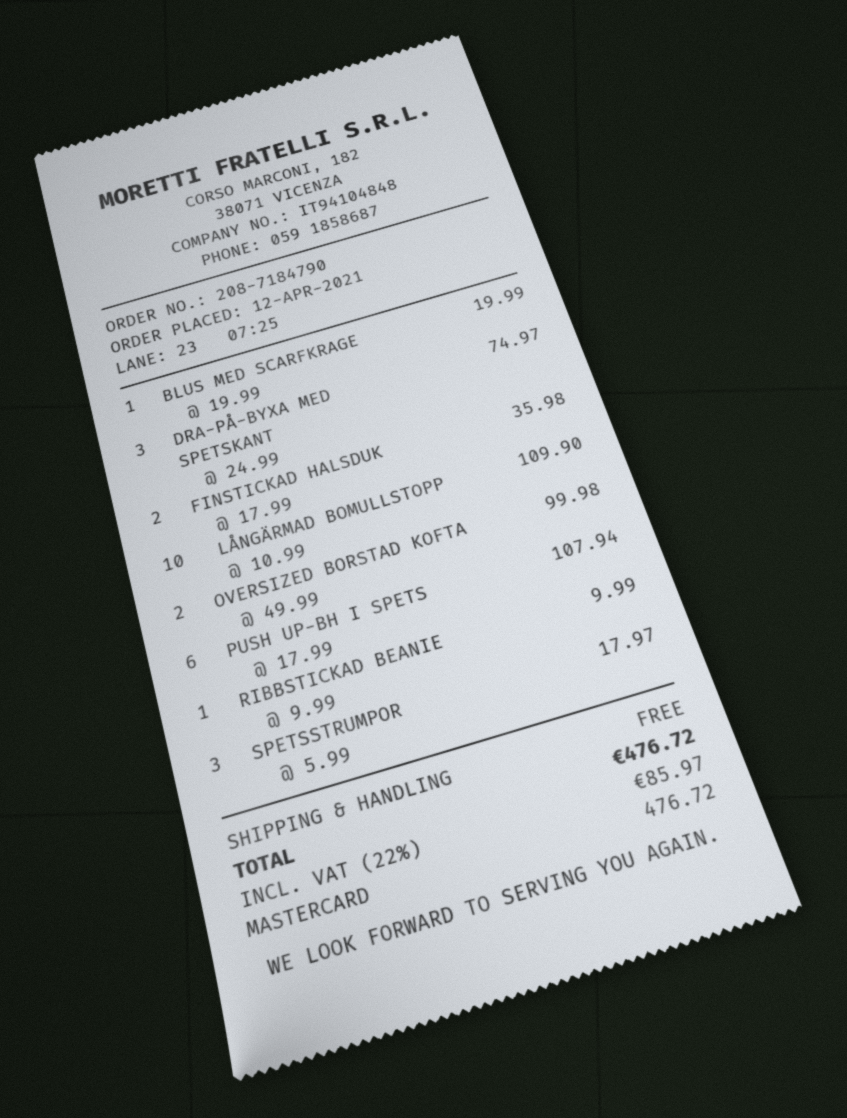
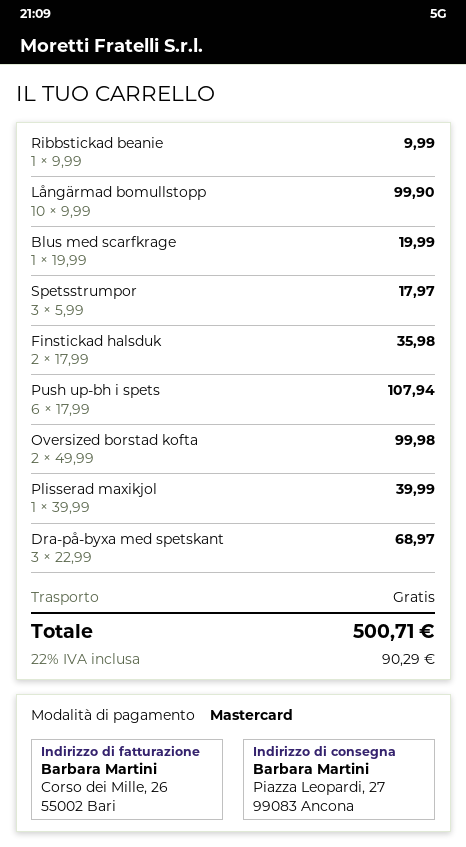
DRA-PÅ-BYXA MED SPETSKANT: 3 x 24.99 = 74.97 -> 3 x 22.99 = 68.97
LÅNGÄRMAD BOMULLSTOPP: 10 x 10.99 = 109.90 -> 10 x 9.99 = 99.90
Plisserad maxikjol: none -> 1 x 39.99 = 39.99
tax: 22% = 85.97 -> 22% = 90.29
total: 476.72 -> 500.71

